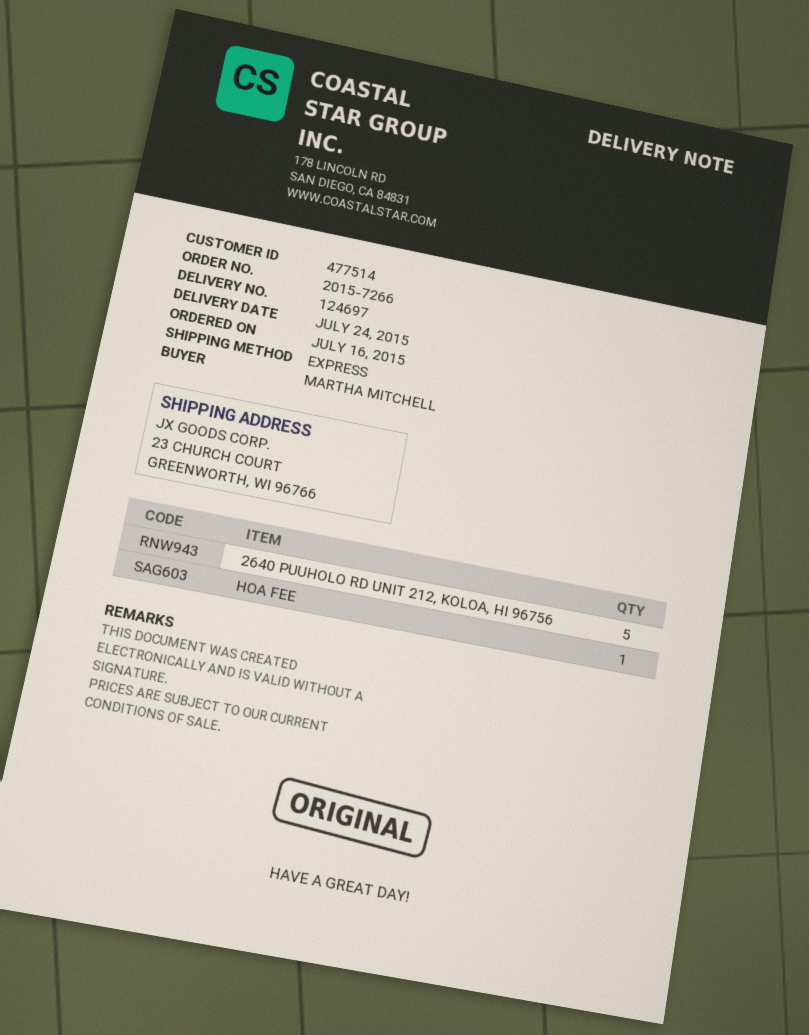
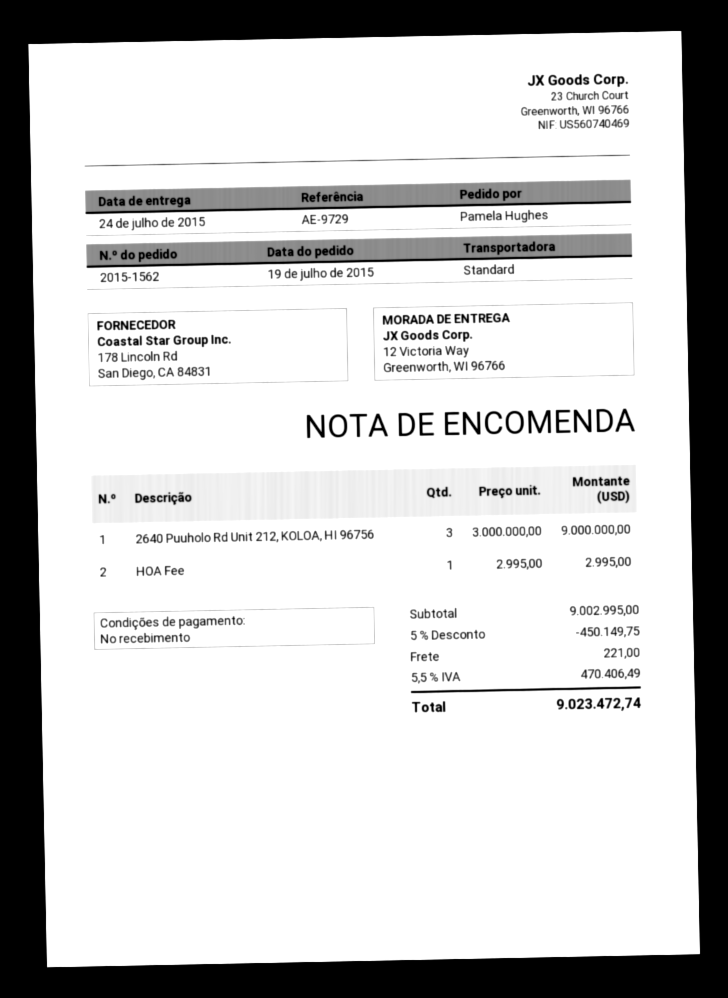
order number: 2015-7266 -> 2015-1562
order date: 2015-07-16 -> 2015-07-19
ordered by: MARTHA MITCHELL -> Pamela Hughes
shipping method: express -> standard
ship to: 23 CHURCH COURT, GREENWORTH, WI 96766 -> 12 Victoria Way, Greenworth, WI 96766
2640 PUUHOLO RD UNIT 212, KOLOA, HI 96756: 5 -> 3

